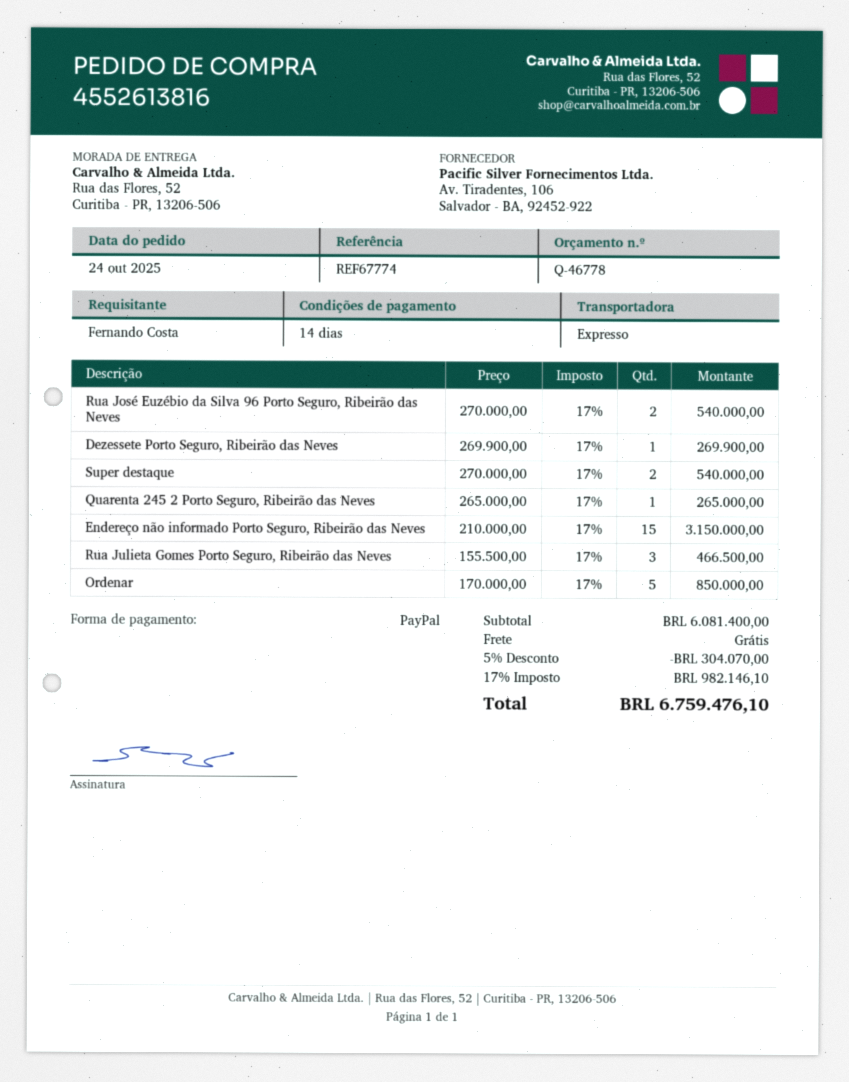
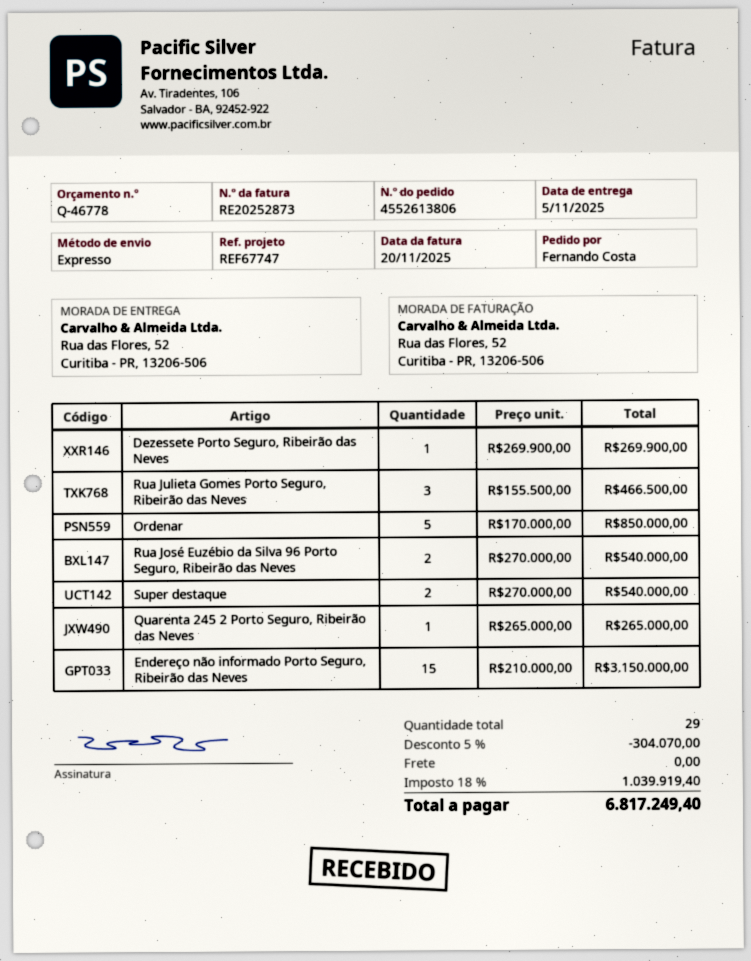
order number: 4552613816 -> 4552613806
reference: REF67774 -> REF67747
tax: 17% = 982146.10 -> 18% = 1039919.40
total: 6759476.10 -> 6817249.40

